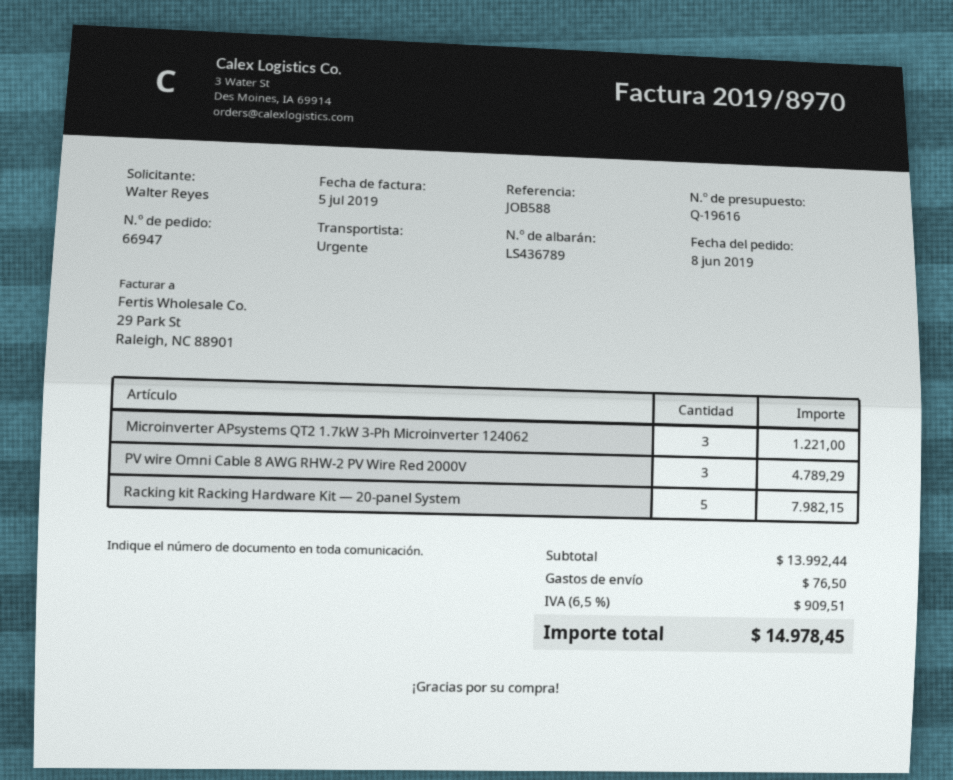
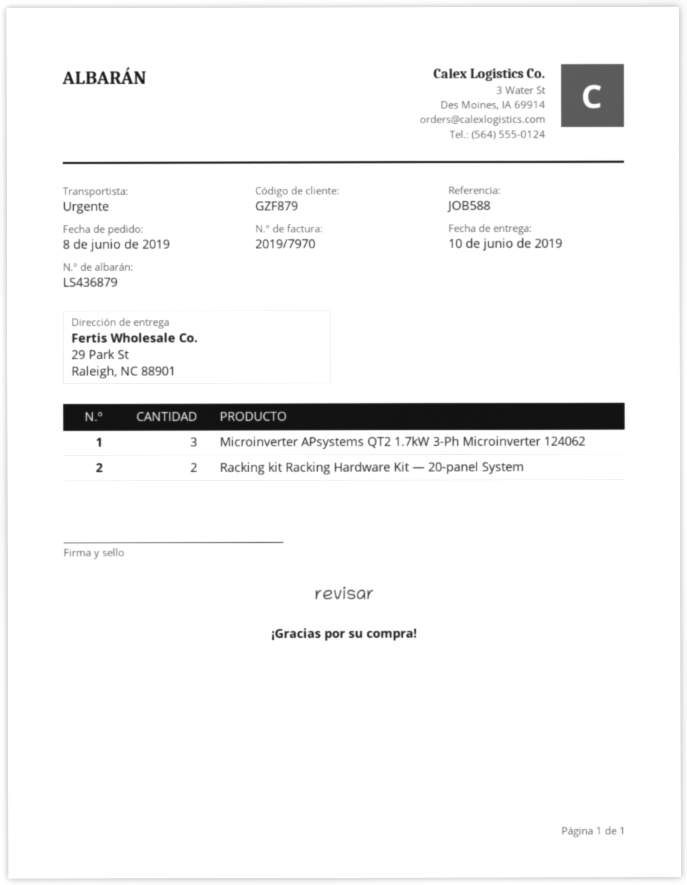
delivery note number: LS436789 -> LS436879
invoice number: 2019/8970 -> 2019/7970
PV wire Omni Cable 8 AWG RHW-2 PV Wire Red 2000V: 3 -> none
Racking kit Racking Hardware Kit — 20-panel System: 5 -> 2

